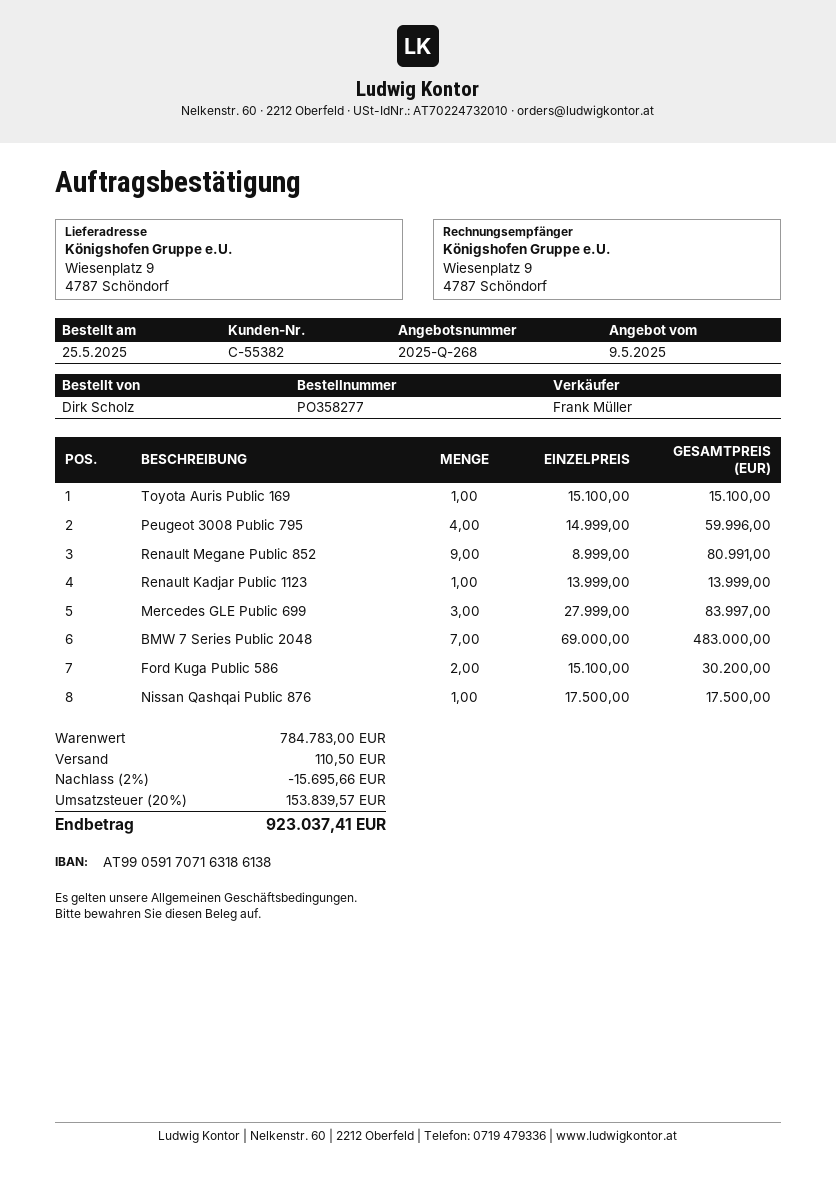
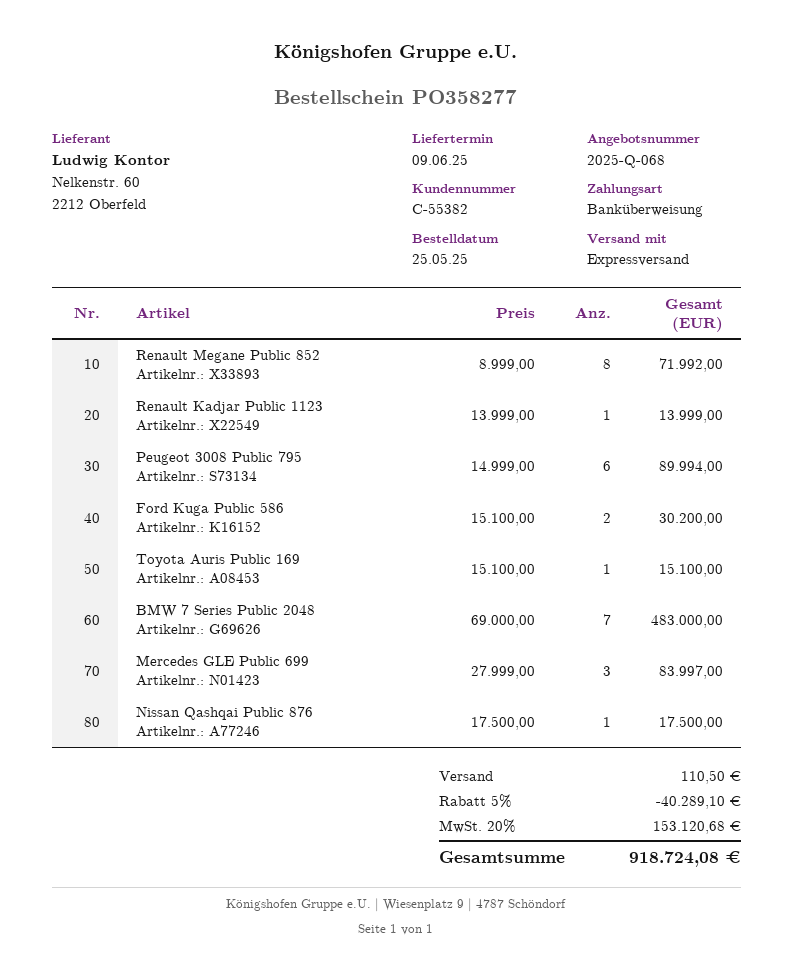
quote number: 2025-Q-268 -> 2025-Q-068
Peugeot 3008 Public 795: 4 x 14999.00 = 59996.00 -> 6 x 14999.00 = 89994.00
Renault Megane Public 852: 9 x 8999.00 = 80991.00 -> 8 x 8999.00 = 71992.00
discount: 2% = 15695.66 -> 5% = 40289.10
tax: 20% = 153839.57 -> 20% = 153120.68
total: 923037.41 -> 918724.08

